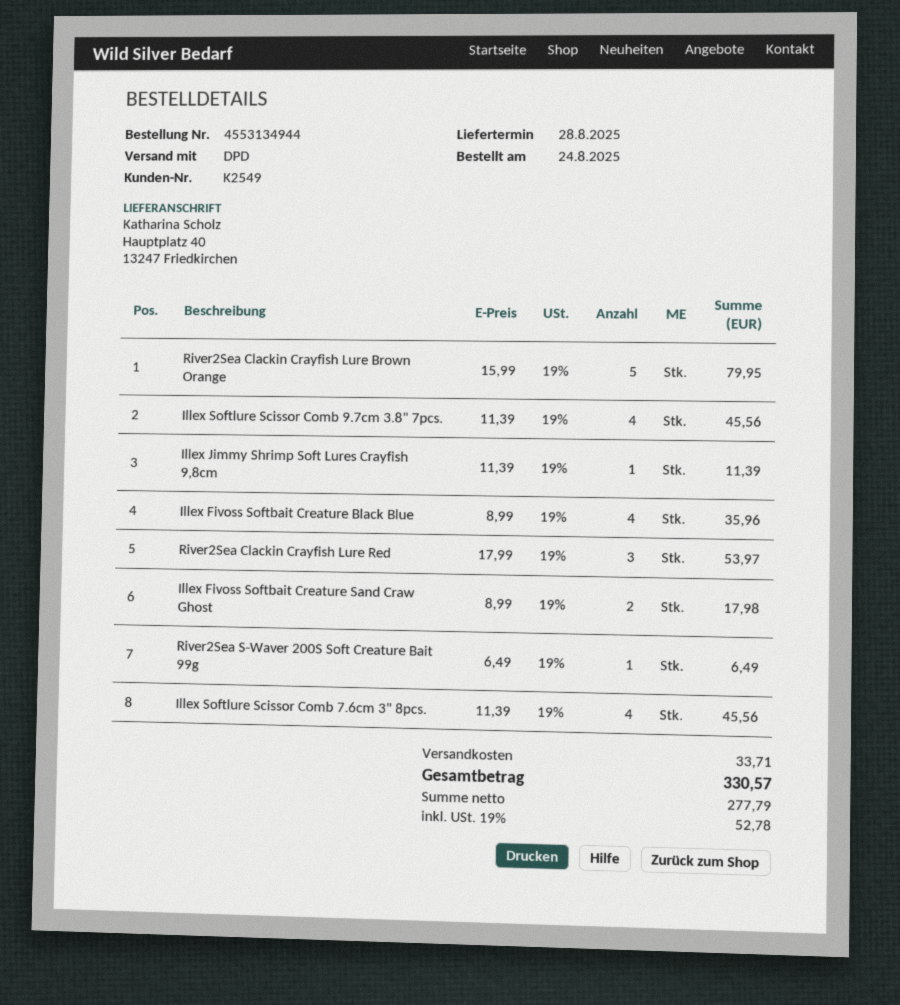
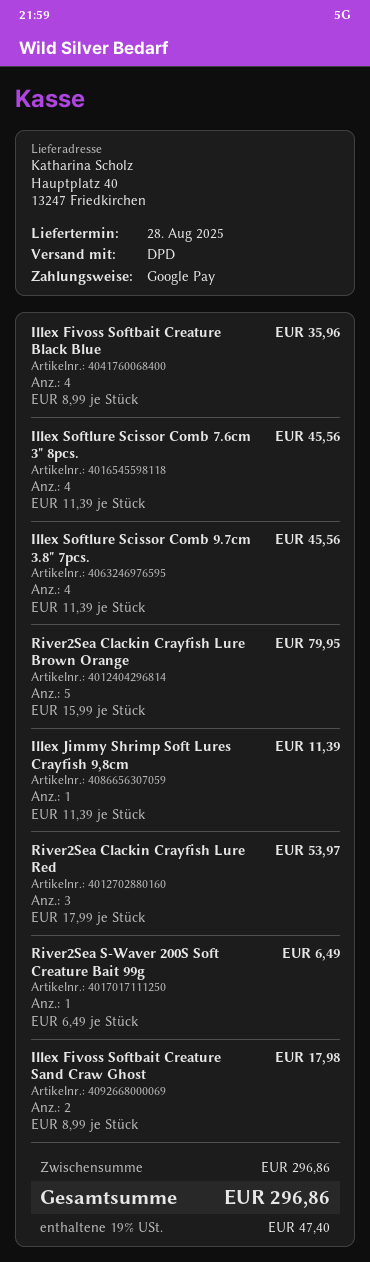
shipping: 33.71 -> none
tax: 19% = 52.78 -> 19% = 47.40
total: 330.57 -> 296.86

